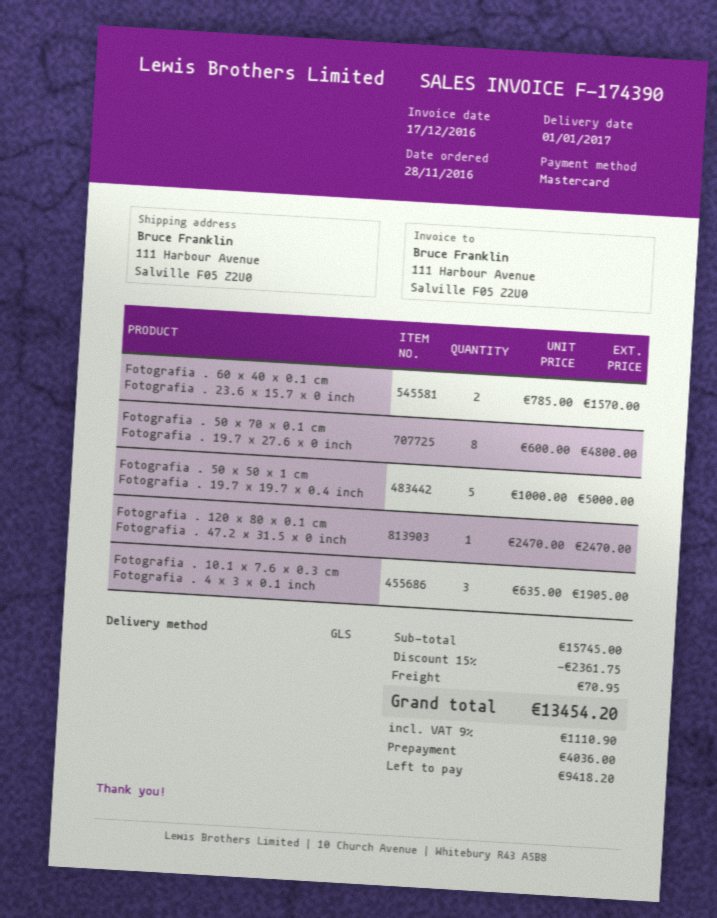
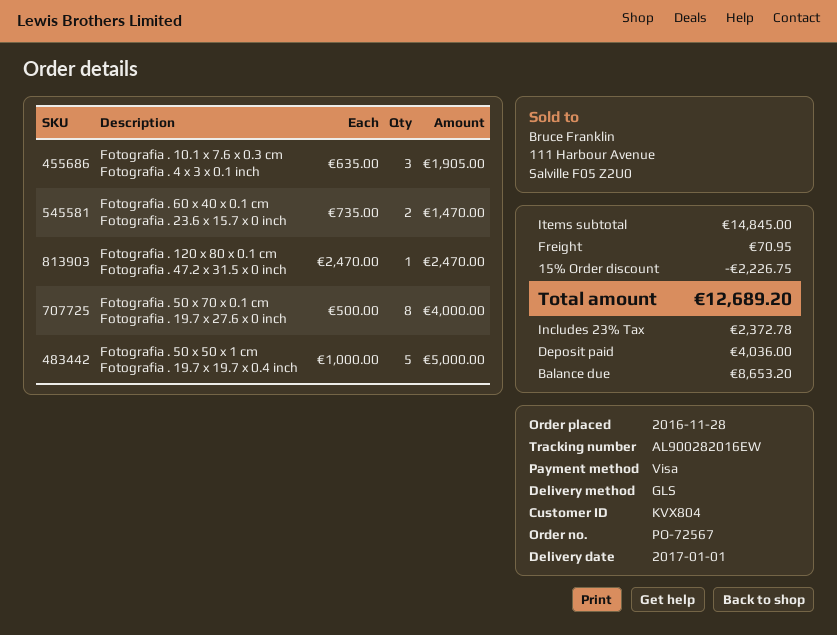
payment method: Mastercard -> Visa
Fotografia . 60 x 40 x 0.1 cm Fotografia . 23.6 x 15.7 x 0 inch: 2 x 785.00 = 1570.00 -> 2 x 735.00 = 1470.00
Fotografia . 50 x 70 x 0.1 cm Fotografia . 19.7 x 27.6 x 0 inch: 8 x 600.00 = 4800.00 -> 8 x 500.00 = 4000.00
subtotal: 15745.00 -> 14845.00
discount: 15% = 2361.75 -> 15% = 2226.75
tax: 9% = 1110.90 -> 23% = 2372.78
total: 13454.20 -> 12689.20
balance: 9418.20 -> 8653.20

